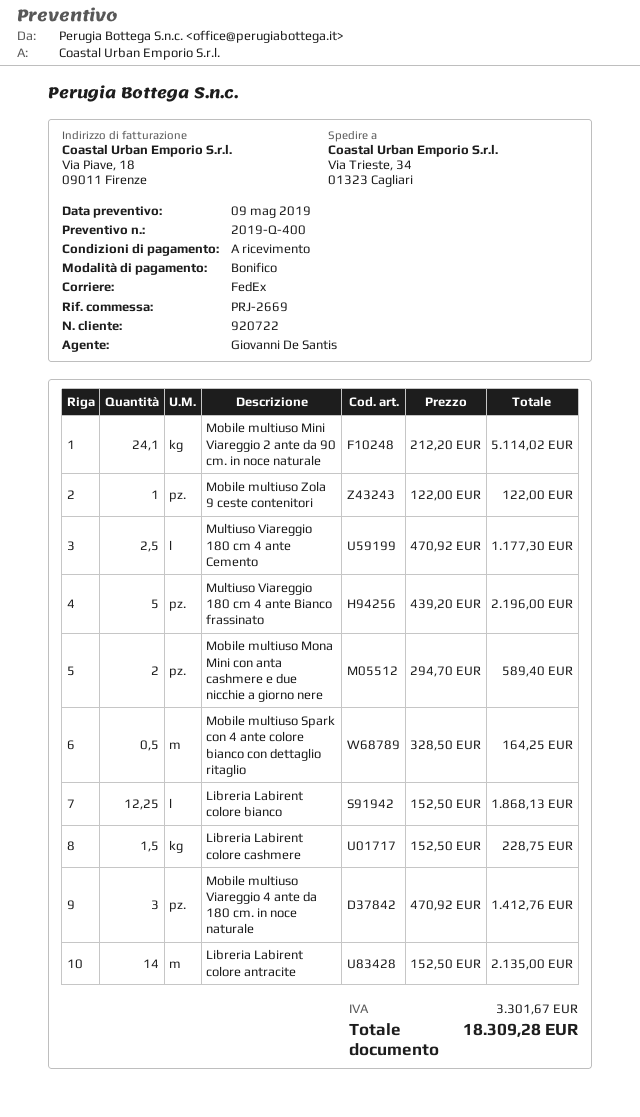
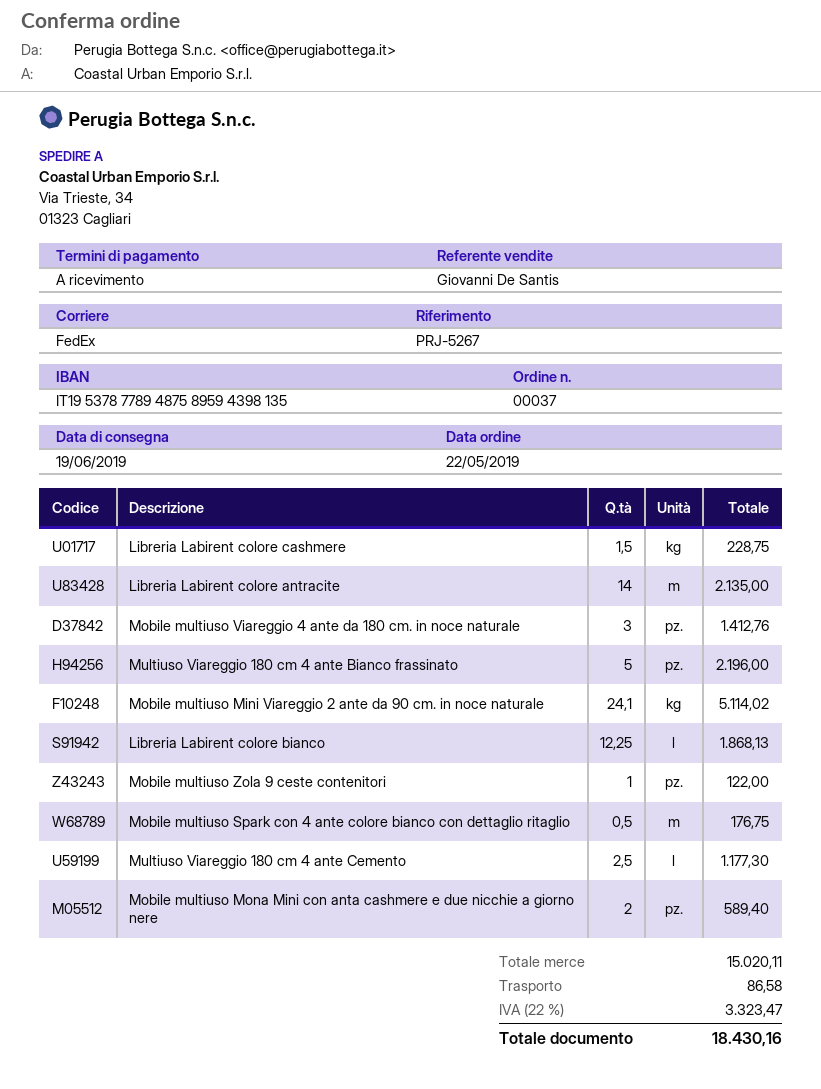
reference: PRJ-2669 -> PRJ-5267
Mobile multiuso Spark con 4 ante colore bianco con dettaglio ritaglio: 0.5 for 164.25 -> 0.5 for 176.75
shipping: none -> 86.58
tax: 3301.67 -> 3323.47
total: 18309.28 -> 18430.16

